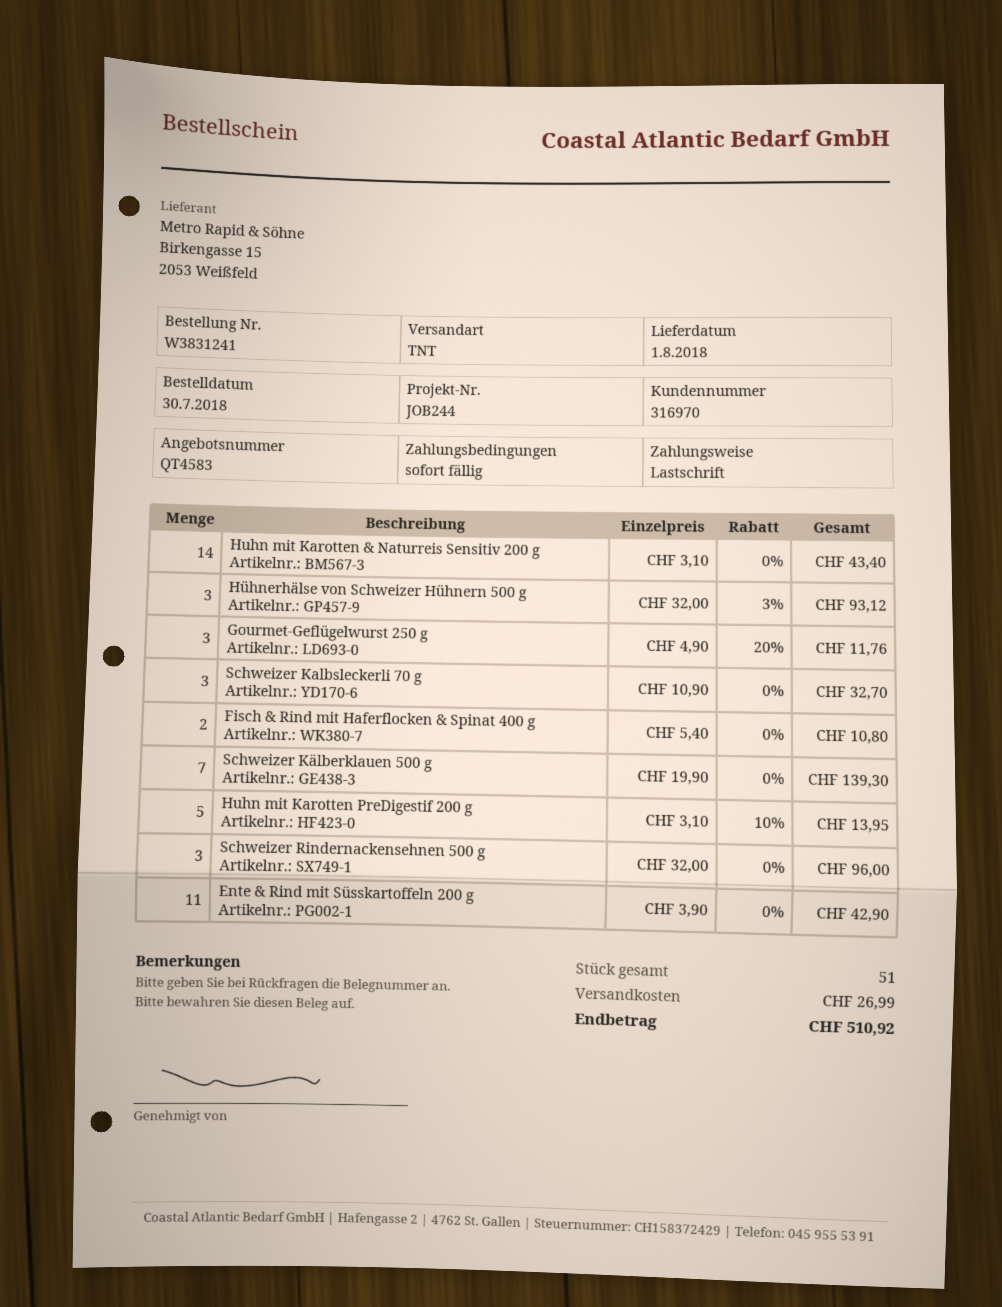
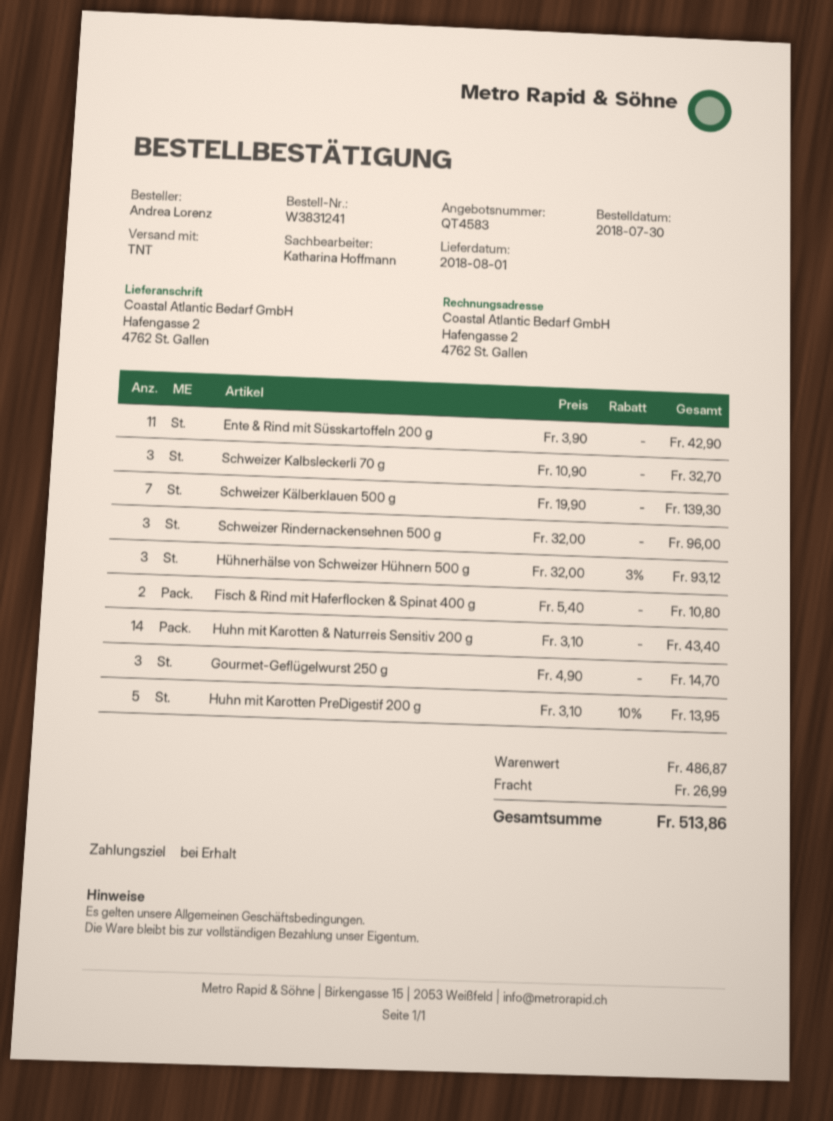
Gourmet-Geflügelwurst 250 g: 3 x 4.90 - 20% = 11.76 -> 3 x 4.90 = 14.70
total: 510.92 -> 513.86

